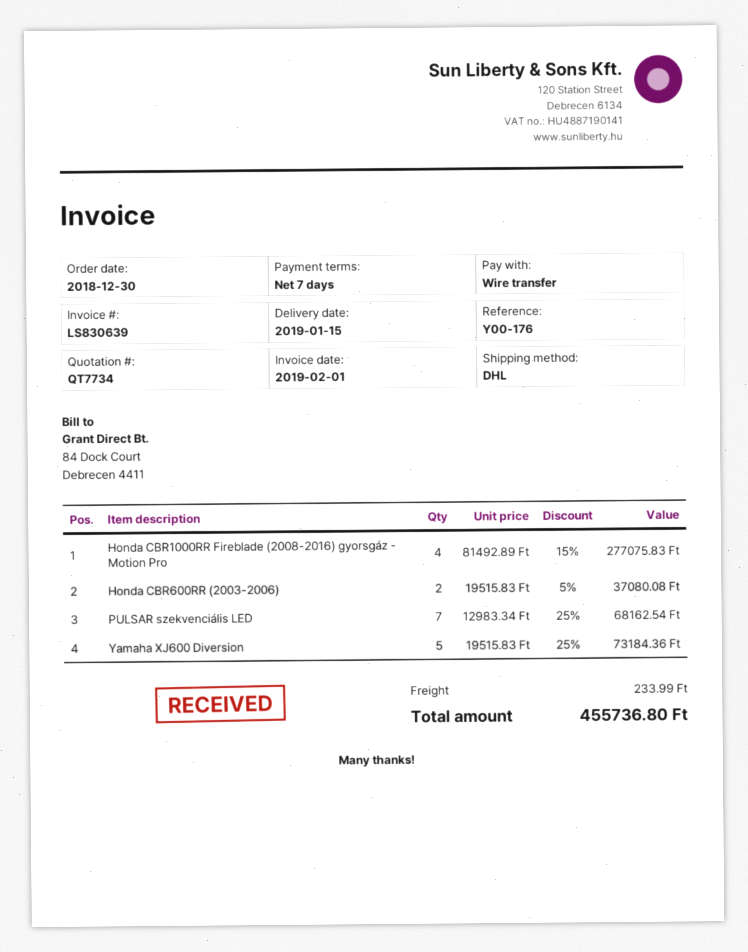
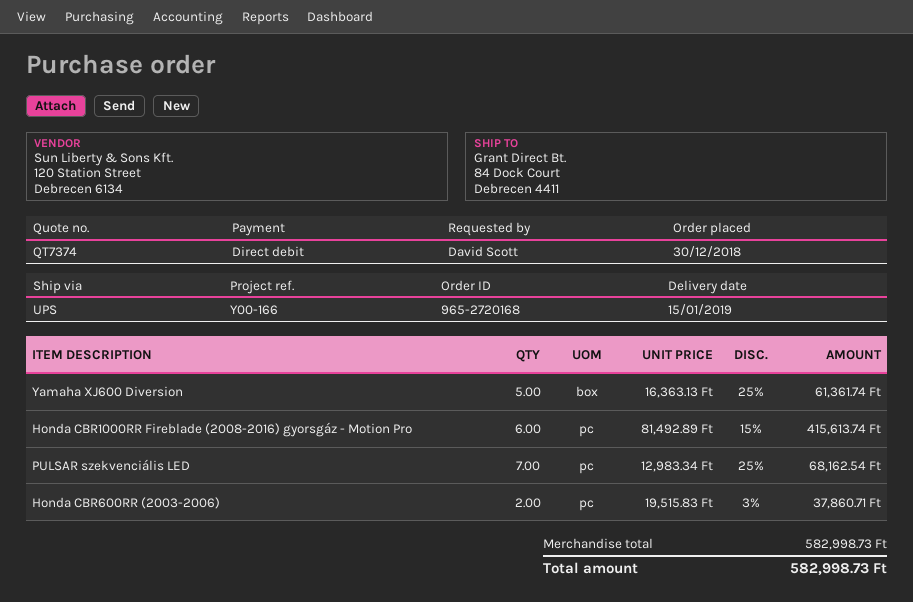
quote number: QT7734 -> QT7374
reference: Y00-176 -> Y00-166
payment method: bank transfer -> direct debit
shipping method: DHL -> UPS
Honda CBR1000RR Fireblade (2008-2016) gyorsgáz - Motion Pro: 4 x 81492.89 - 15% = 277075.83 -> 6 x 81492.89 - 15% = 415613.74
Honda CBR600RR (2003-2006): 2 x 19515.83 - 5% = 37080.08 -> 2 x 19515.83 - 3% = 37860.71
Yamaha XJ600 Diversion: 5 x 19515.83 - 25% = 73184.36 -> 5 x 16363.13 - 25% = 61361.74
shipping: 233.99 -> none
total: 455736.80 -> 582998.73

